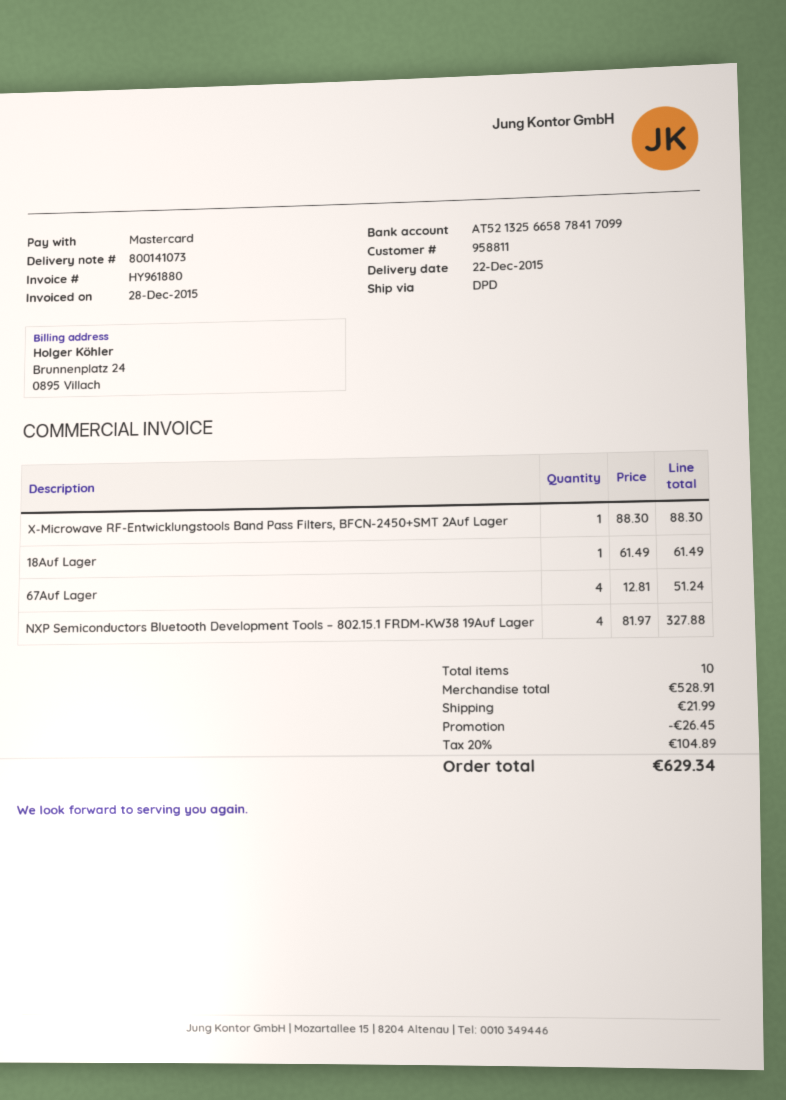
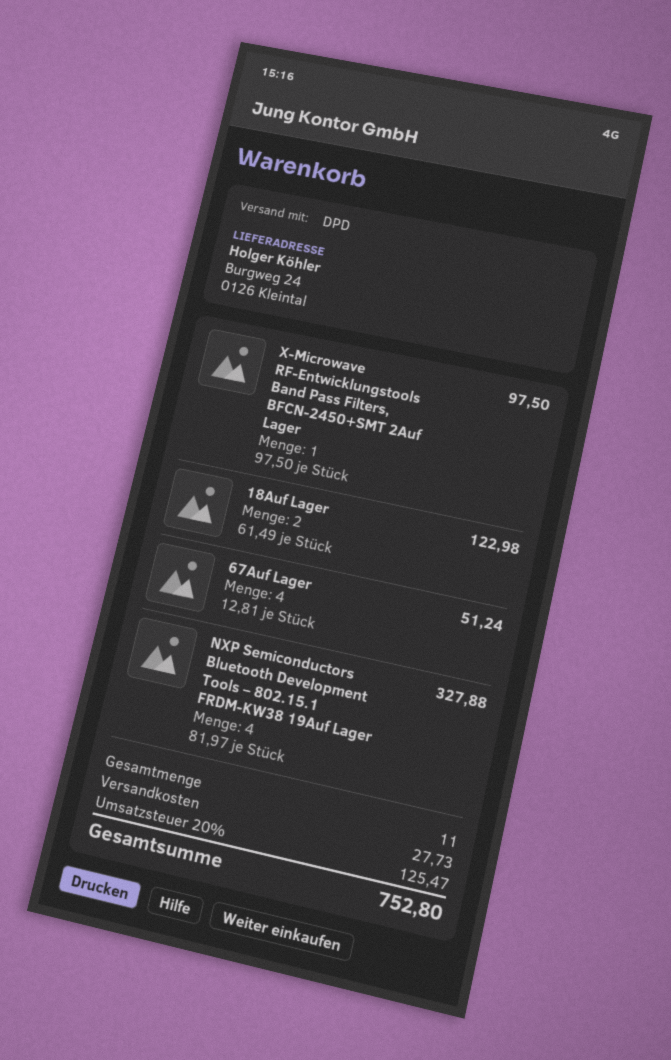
X-Microwave RF-Entwicklungstools Band Pass Filters, BFCN-2450+SMT 2Auf Lager: 1 x 88.30 = 88.30 -> 1 x 97.50 = 97.50
18Auf Lager: 1 x 61.49 = 61.49 -> 2 x 61.49 = 122.98
total quantity: 10 -> 11
discount: 26.45 -> none
shipping: 21.99 -> 27.73
tax: 20% = 104.89 -> 20% = 125.47
total: 629.34 -> 752.80

